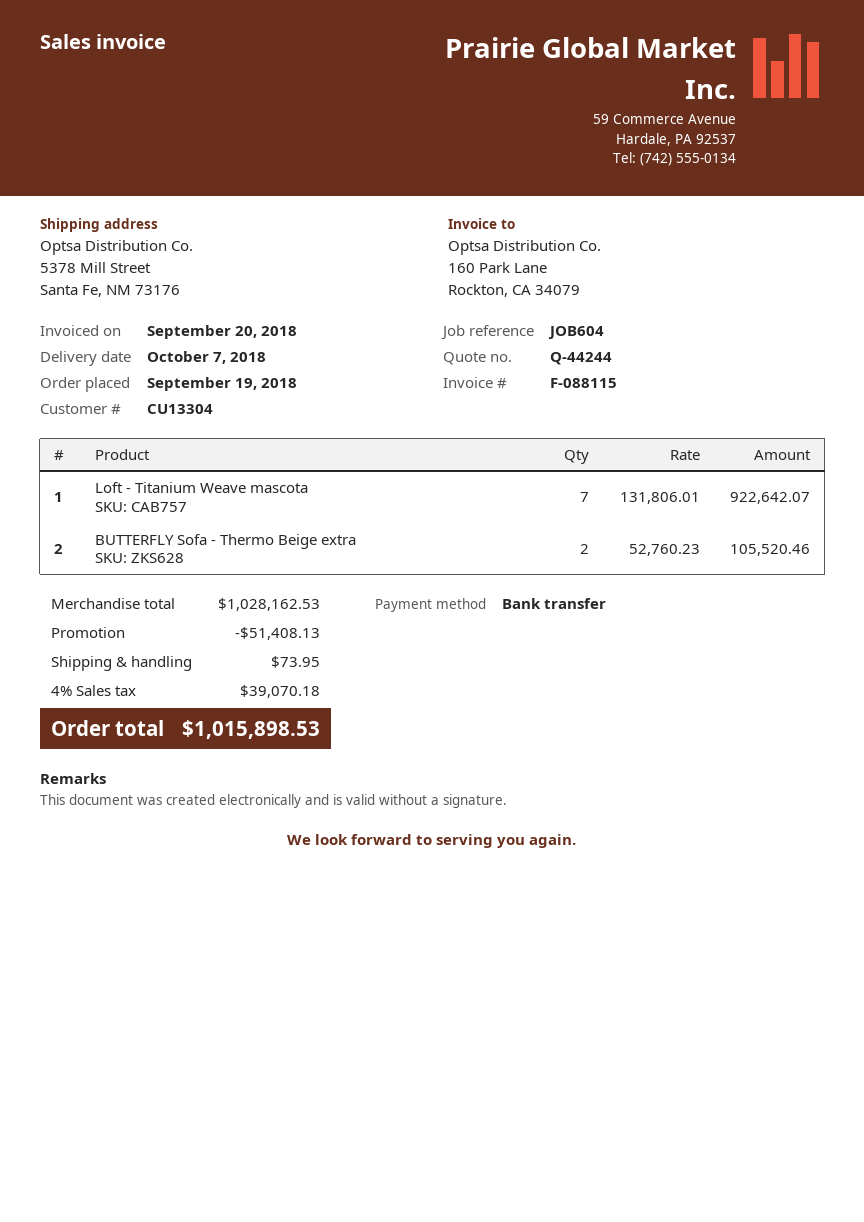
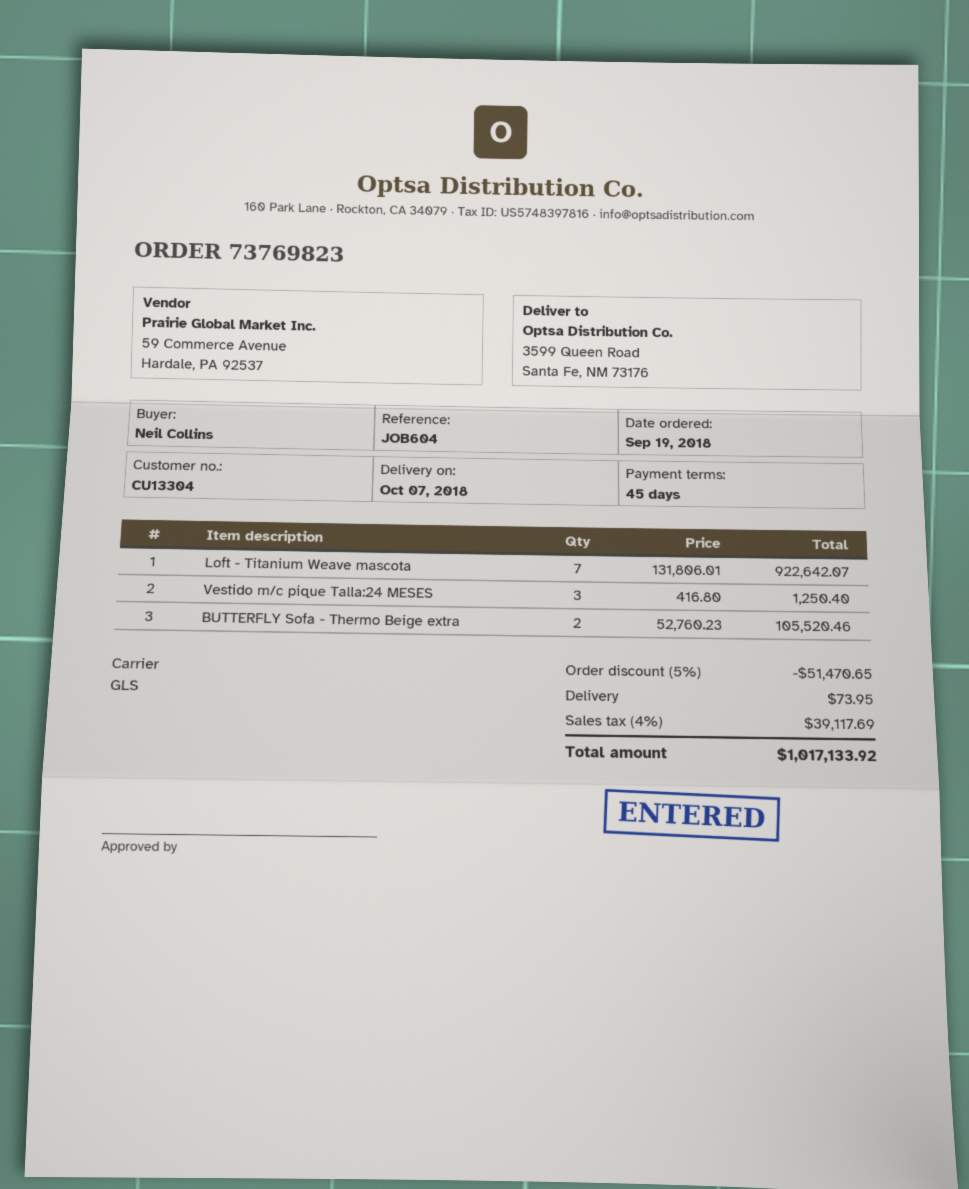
ship to: 5378 Mill Street, Santa Fe, NM 73176 -> 3599 Queen Road, Santa Fe, NM 73176
Vestido m/c pique Talla:24 MESES: none -> 3 x 416.80 = 1250.40
discount: 51408.13 -> 51470.65
tax: 4% = 39070.18 -> 4% = 39117.69
total: 1015898.53 -> 1017133.92

